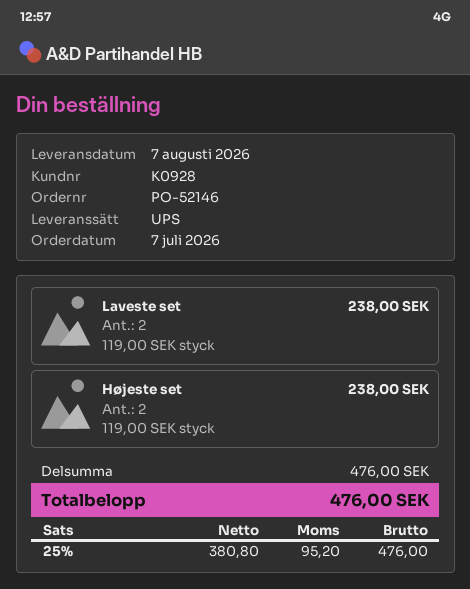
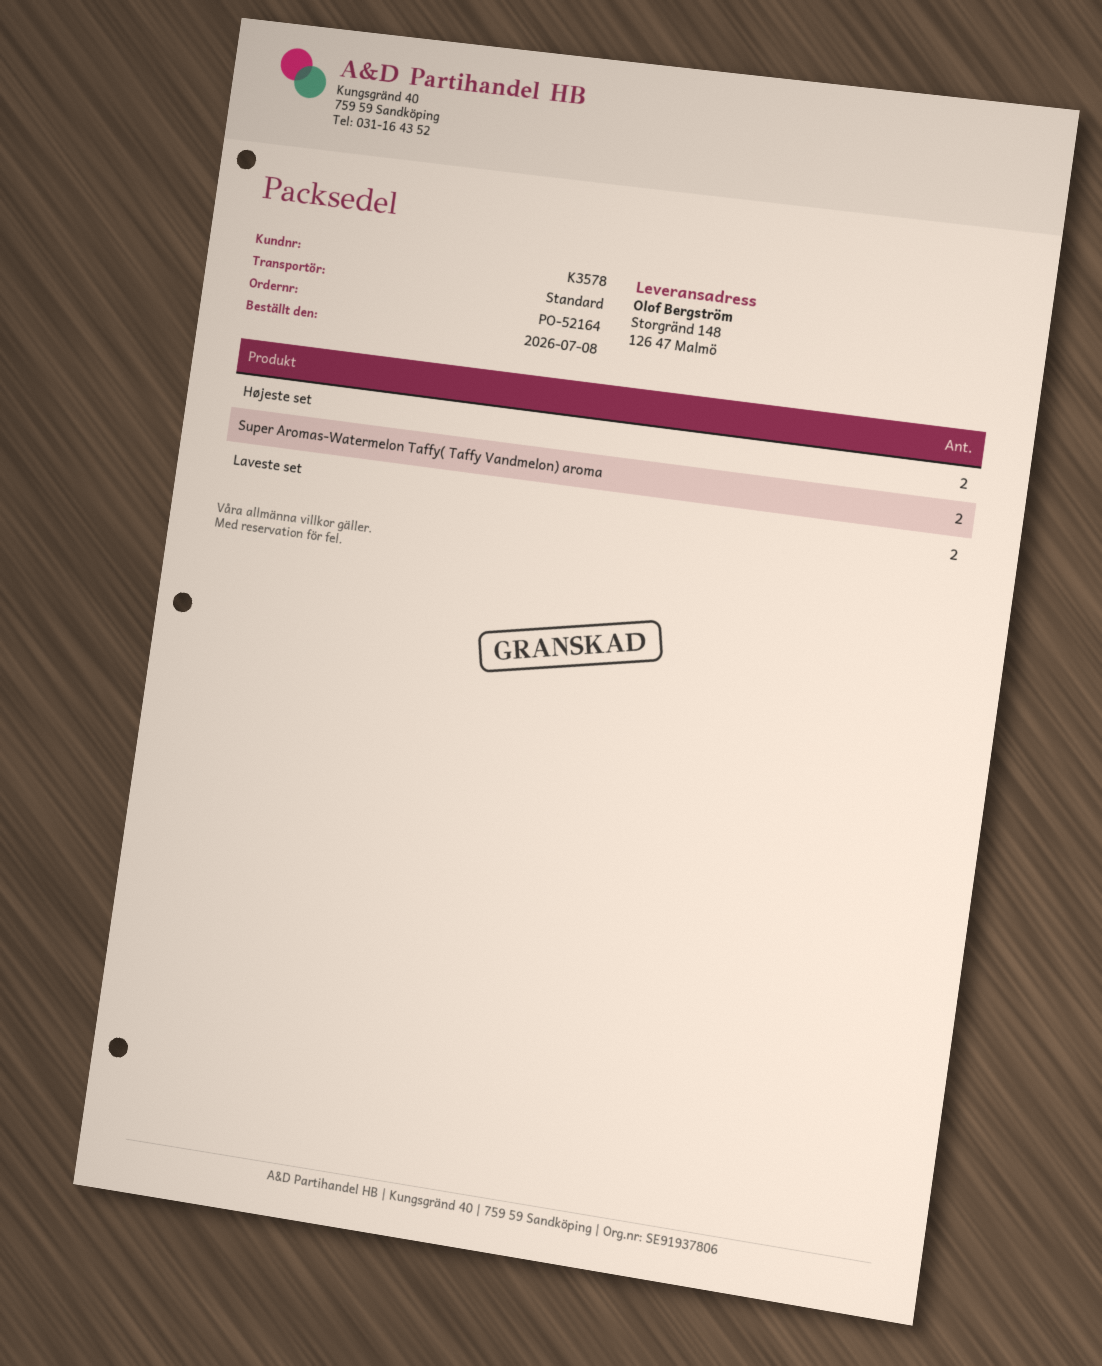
order number: PO-52146 -> PO-52164
order date: 2026-07-07 -> 2026-07-08
customer number: K0928 -> K3578
shipping method: UPS -> standard
Super Aromas-Watermelon Taffy( Taffy Vandmelon) aroma: none -> 2

